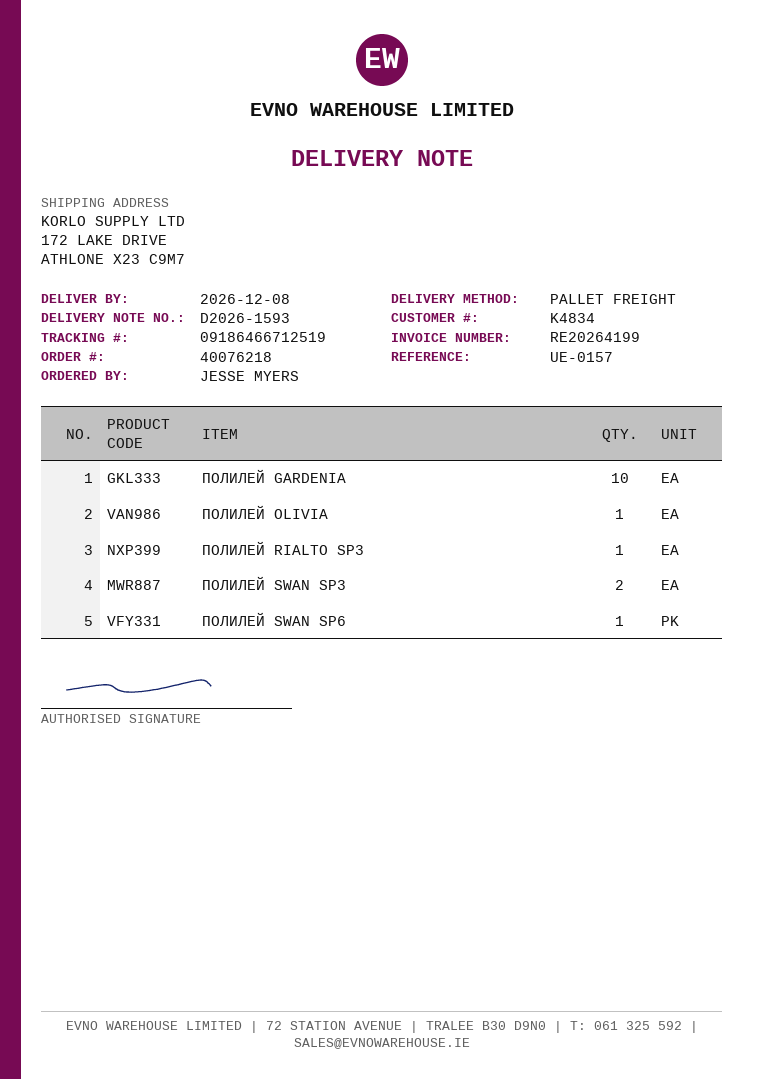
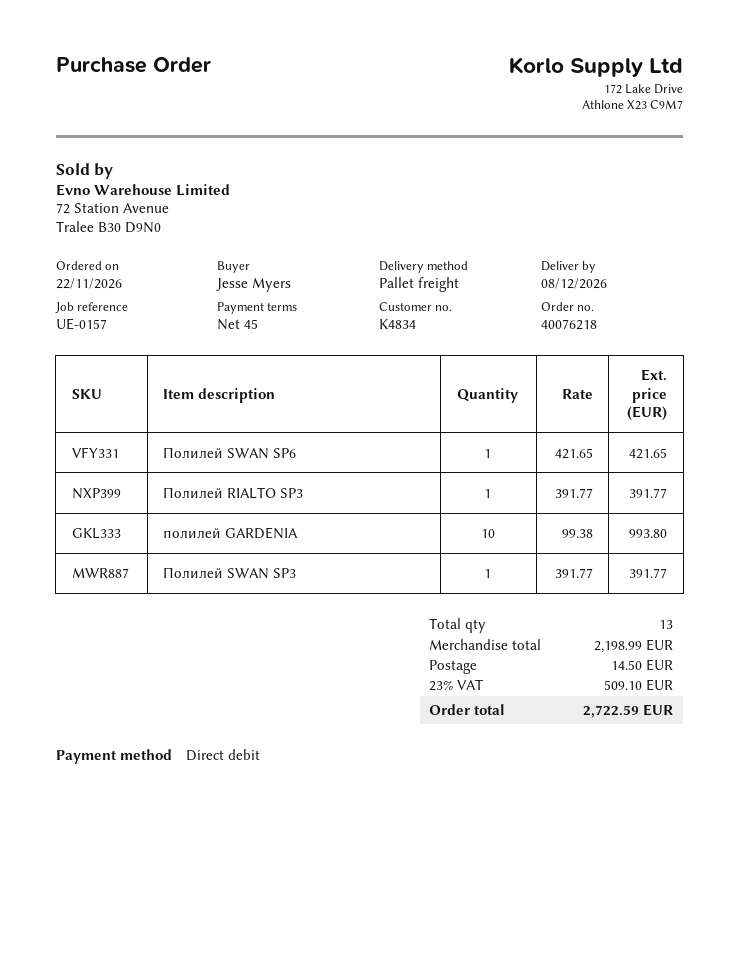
ПОЛИЛЕЙ OLIVIA: 1 -> none
ПОЛИЛЕЙ SWAN SP3: 2 -> 1

